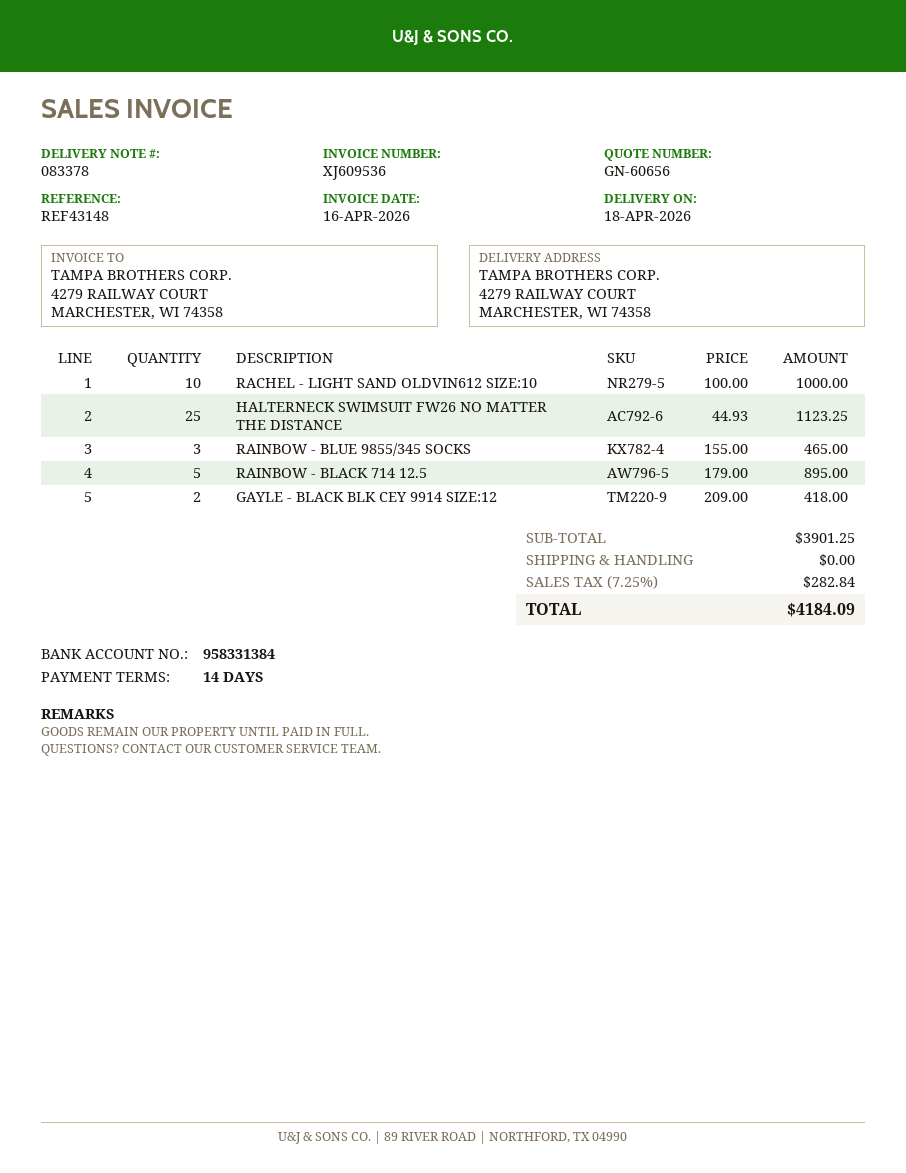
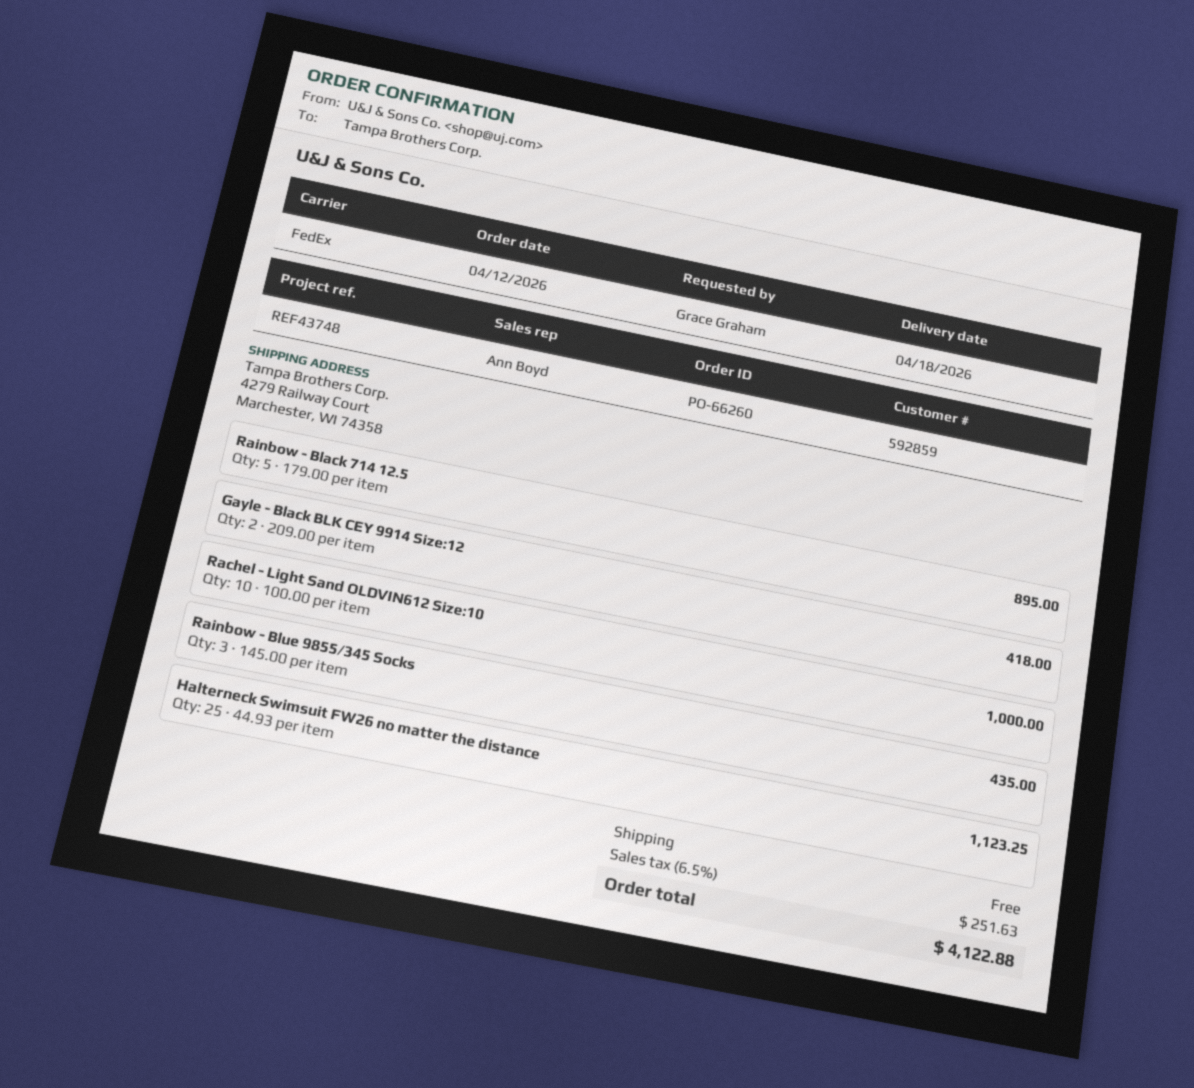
reference: REF43148 -> REF43748
RAINBOW - BLUE 9855/345 SOCKS: 3 x 155.00 = 465.00 -> 3 x 145.00 = 435.00
tax: 7.25% = 282.84 -> 6.5% = 251.63
total: 4184.09 -> 4122.88

